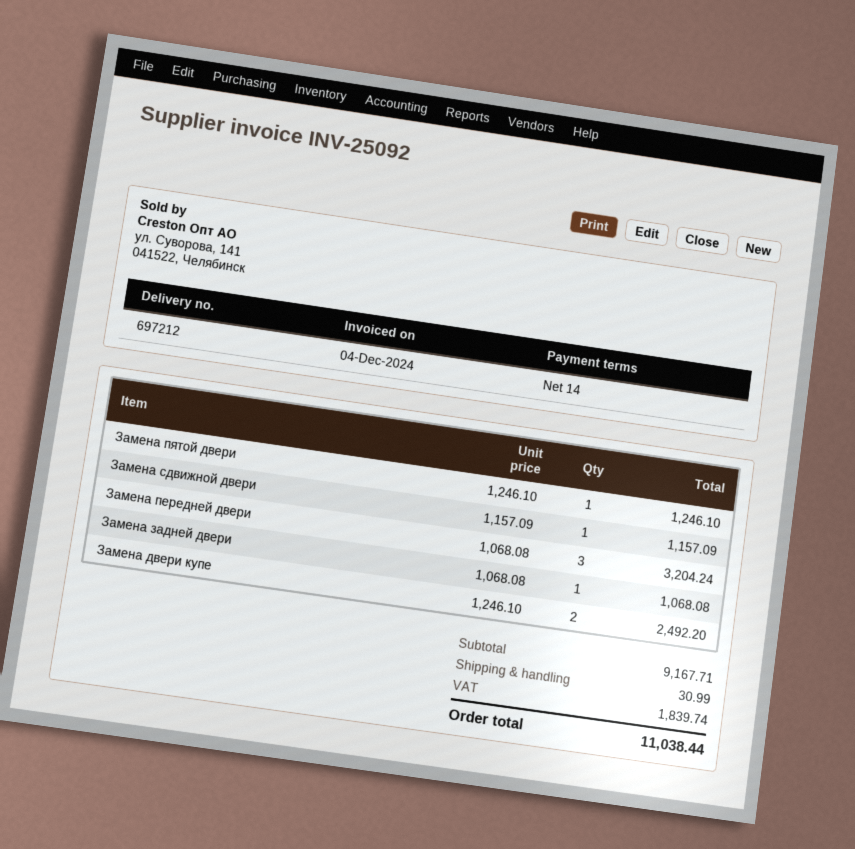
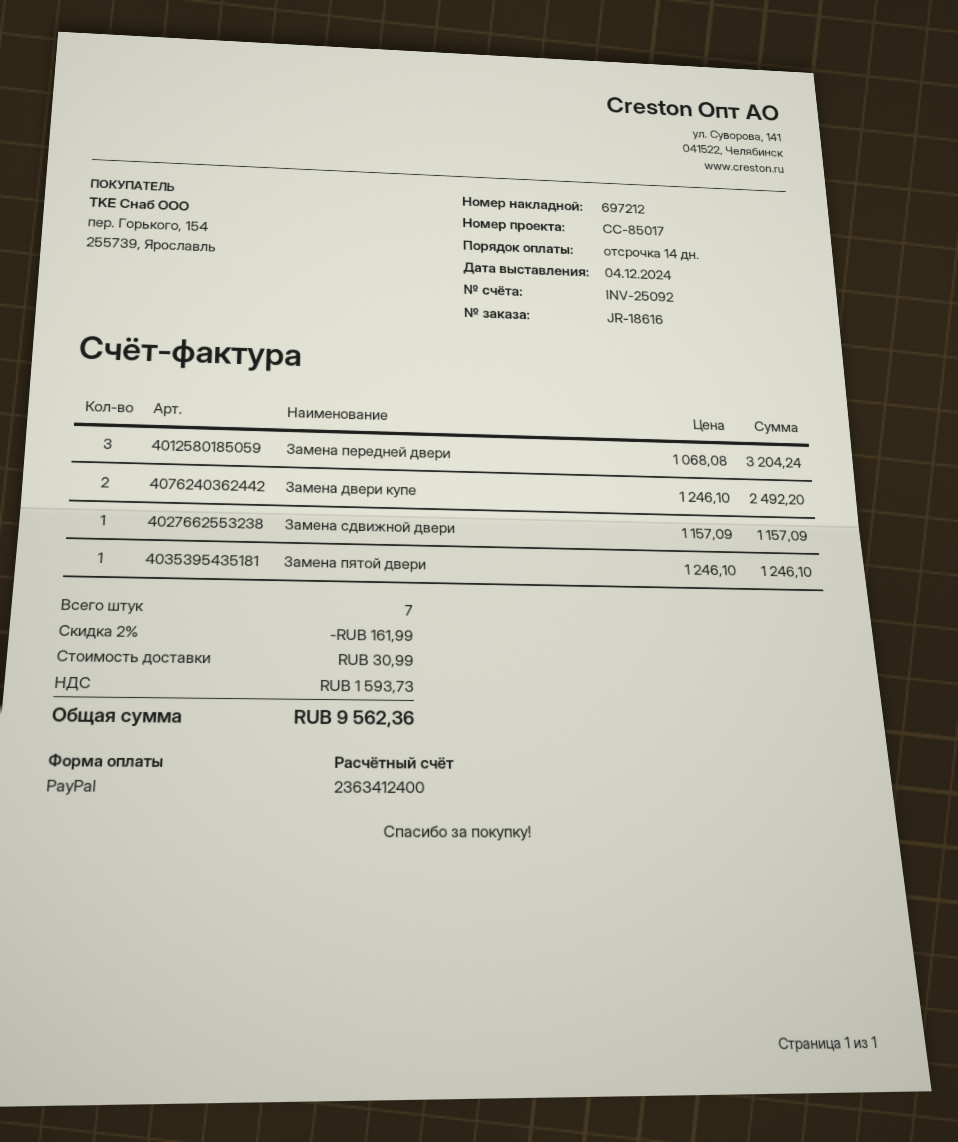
Замена задней двери: 1 x 1068.08 = 1068.08 -> none
discount: none -> 2% = 161.99
tax: 1839.74 -> 1593.73
total: 11038.44 -> 9562.36

